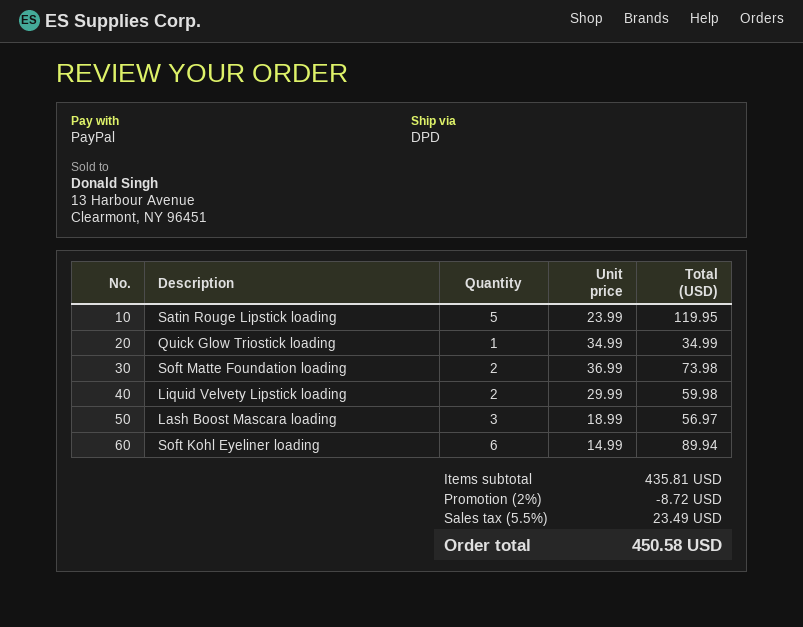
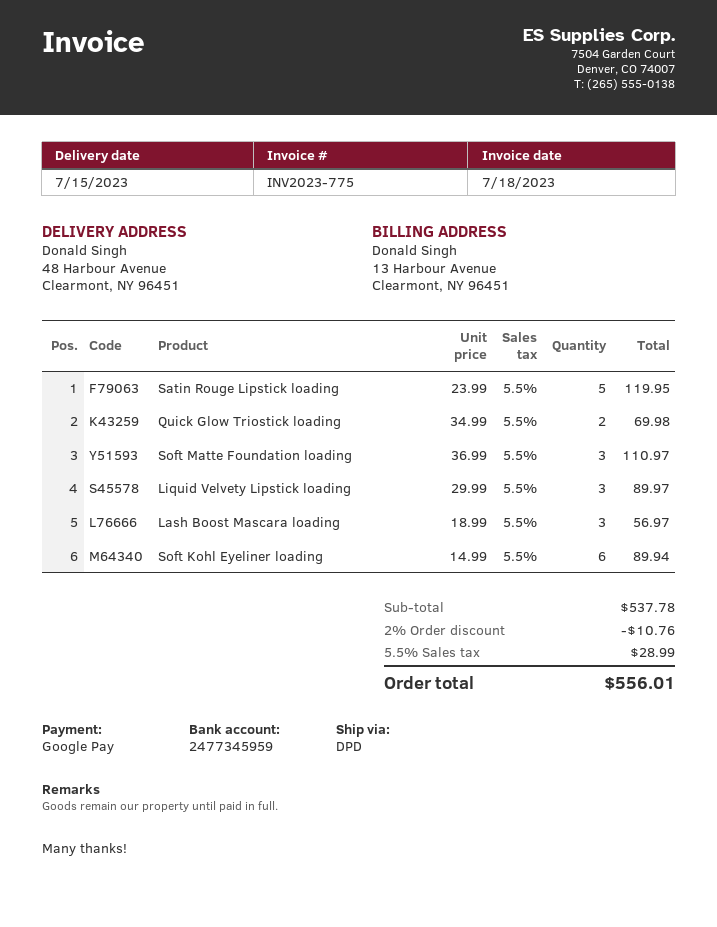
payment method: PayPal -> Google Pay
Quick Glow Triostick loading: 1 x 34.99 = 34.99 -> 2 x 34.99 = 69.98
Soft Matte Foundation loading: 2 x 36.99 = 73.98 -> 3 x 36.99 = 110.97
Liquid Velvety Lipstick loading: 2 x 29.99 = 59.98 -> 3 x 29.99 = 89.97
subtotal: 435.81 -> 537.78
discount: 2% = 8.72 -> 2% = 10.76
tax: 5.5% = 23.49 -> 5.5% = 28.99
total: 450.58 -> 556.01

